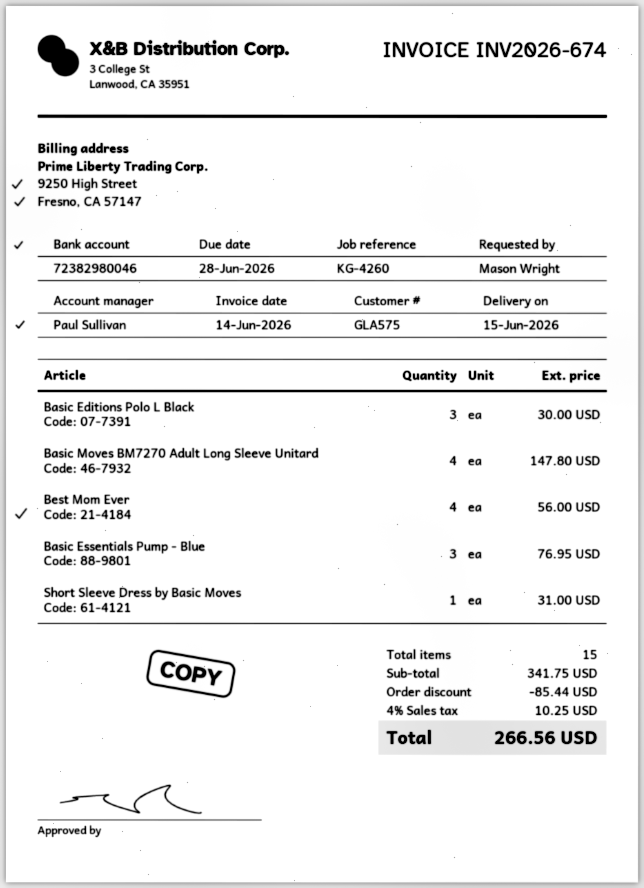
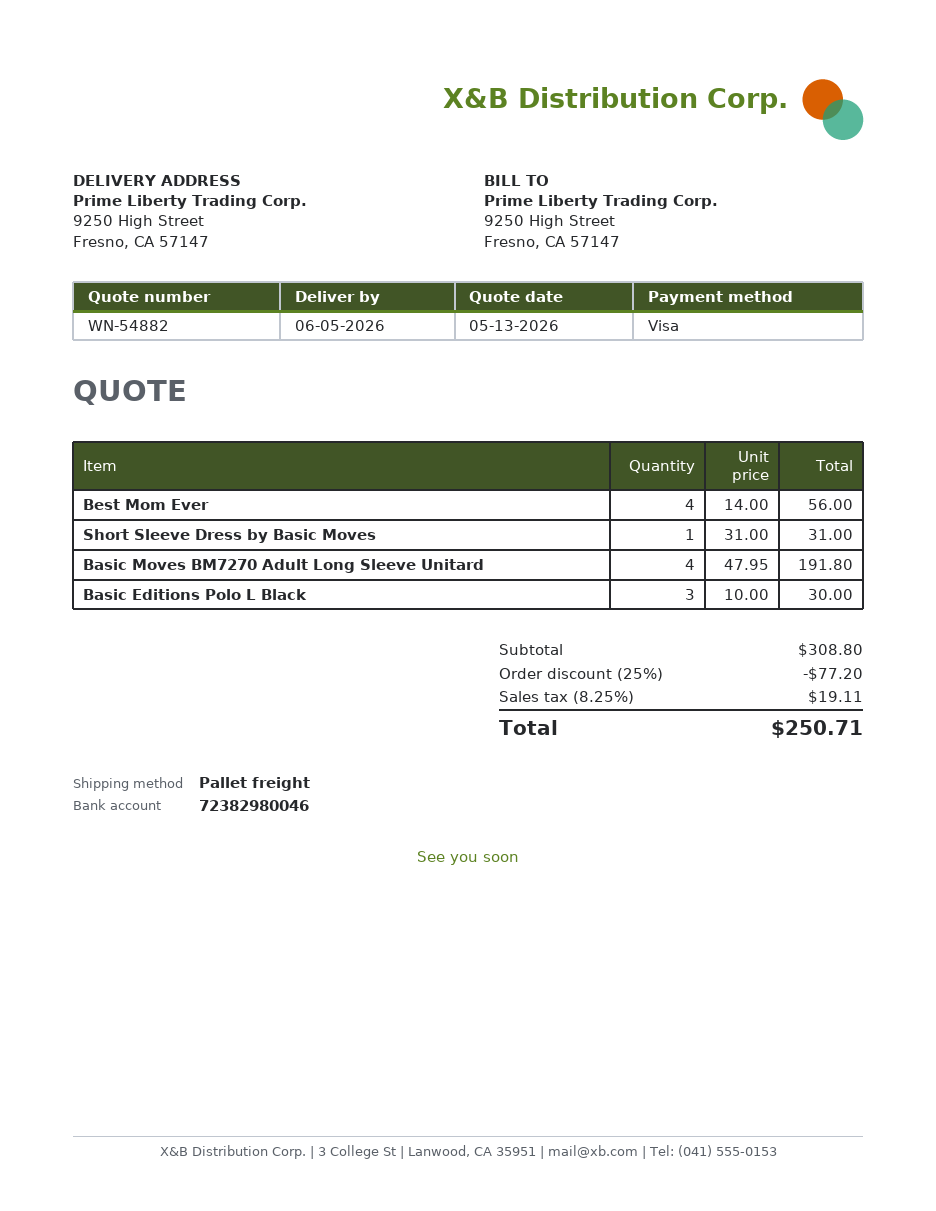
delivery date: 2026-06-15 -> 2026-06-05
Basic Moves BM7270 Adult Long Sleeve Unitard: 4 for 147.80 -> 4 for 191.80
Basic Essentials Pump - Blue: 3 for 76.95 -> none
subtotal: 341.75 -> 308.80
discount: 85.44 -> 77.20
tax: 4% = 10.25 -> 8.25% = 19.11
total: 266.56 -> 250.71

